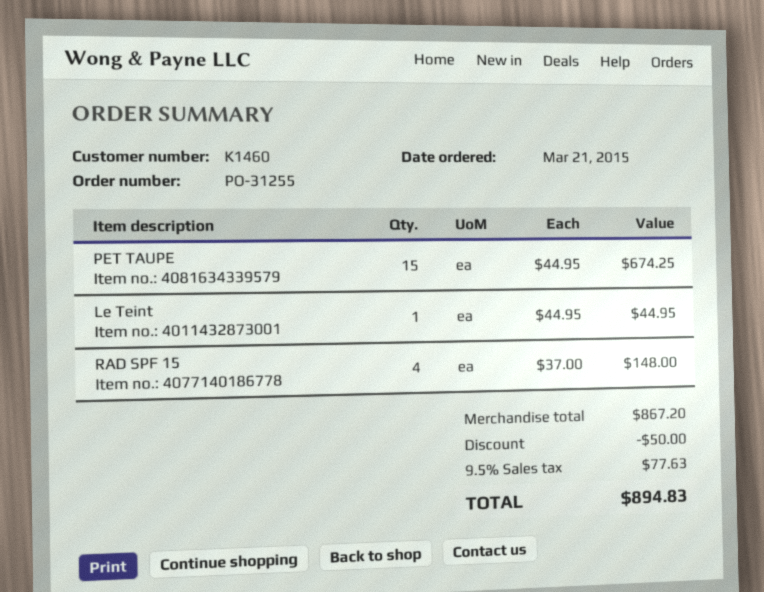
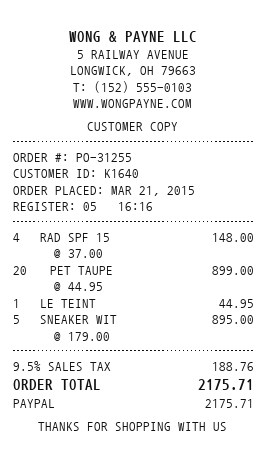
customer number: K1460 -> K1640
PET TAUPE: 15 x 44.95 = 674.25 -> 20 x 44.95 = 899.00
SNEAKER WIT: none -> 5 x 179.00 = 895.00
discount: 50.00 -> none
tax: 9.5% = 77.63 -> 9.5% = 188.76
total: 894.83 -> 2175.71

